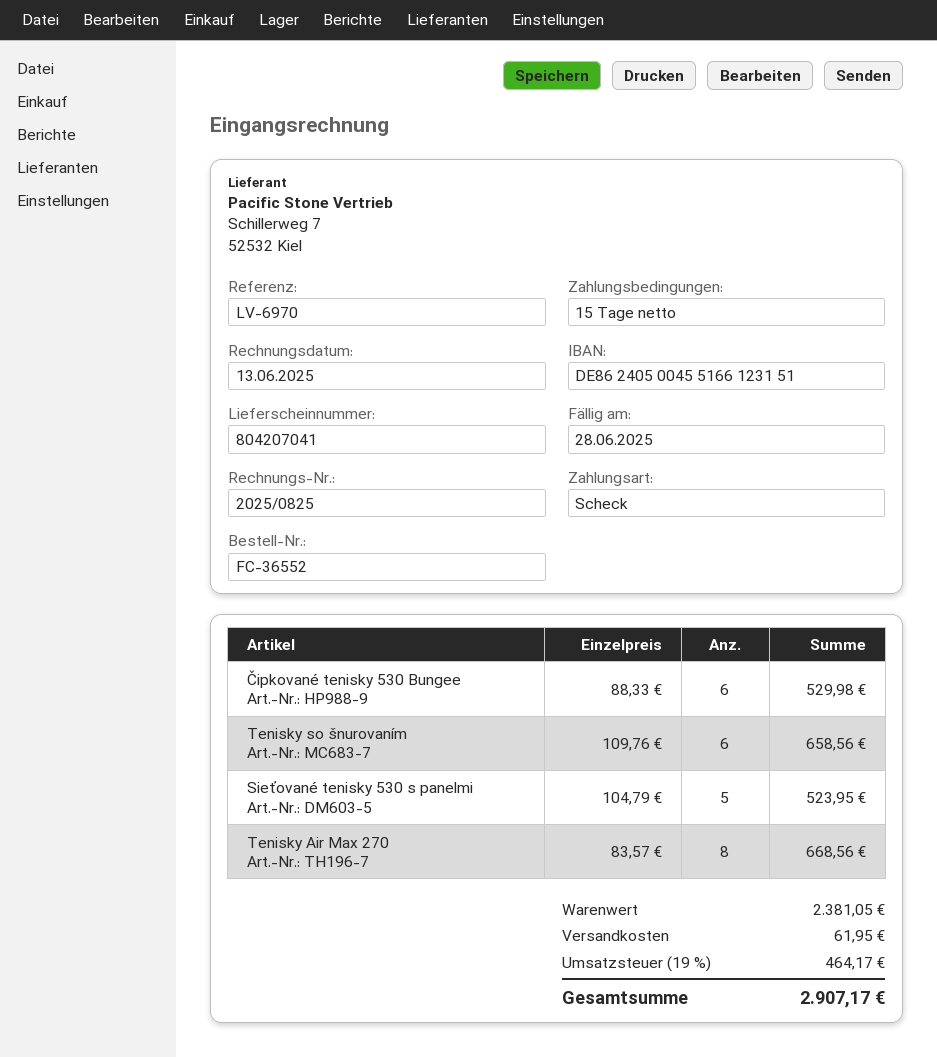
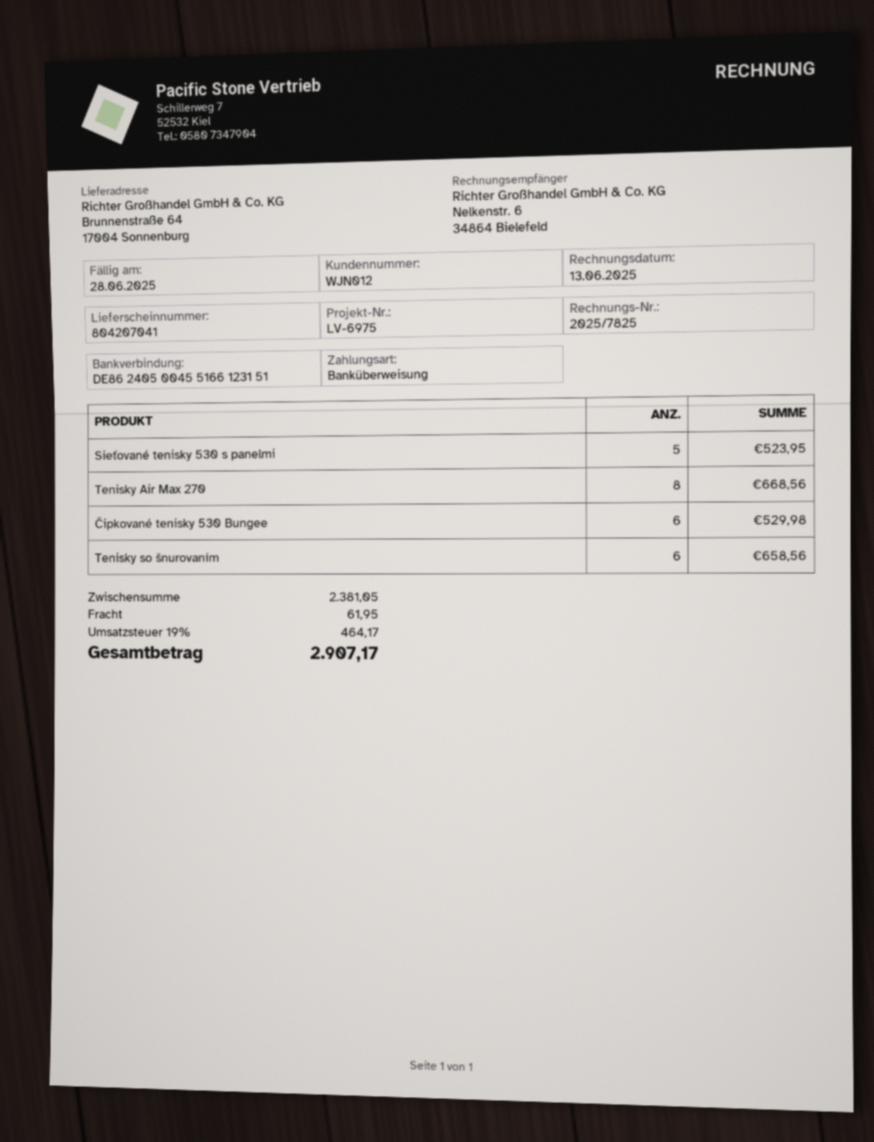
invoice number: 2025/0825 -> 2025/7825
reference: LV-6970 -> LV-6975
payment method: cheque -> bank transfer

